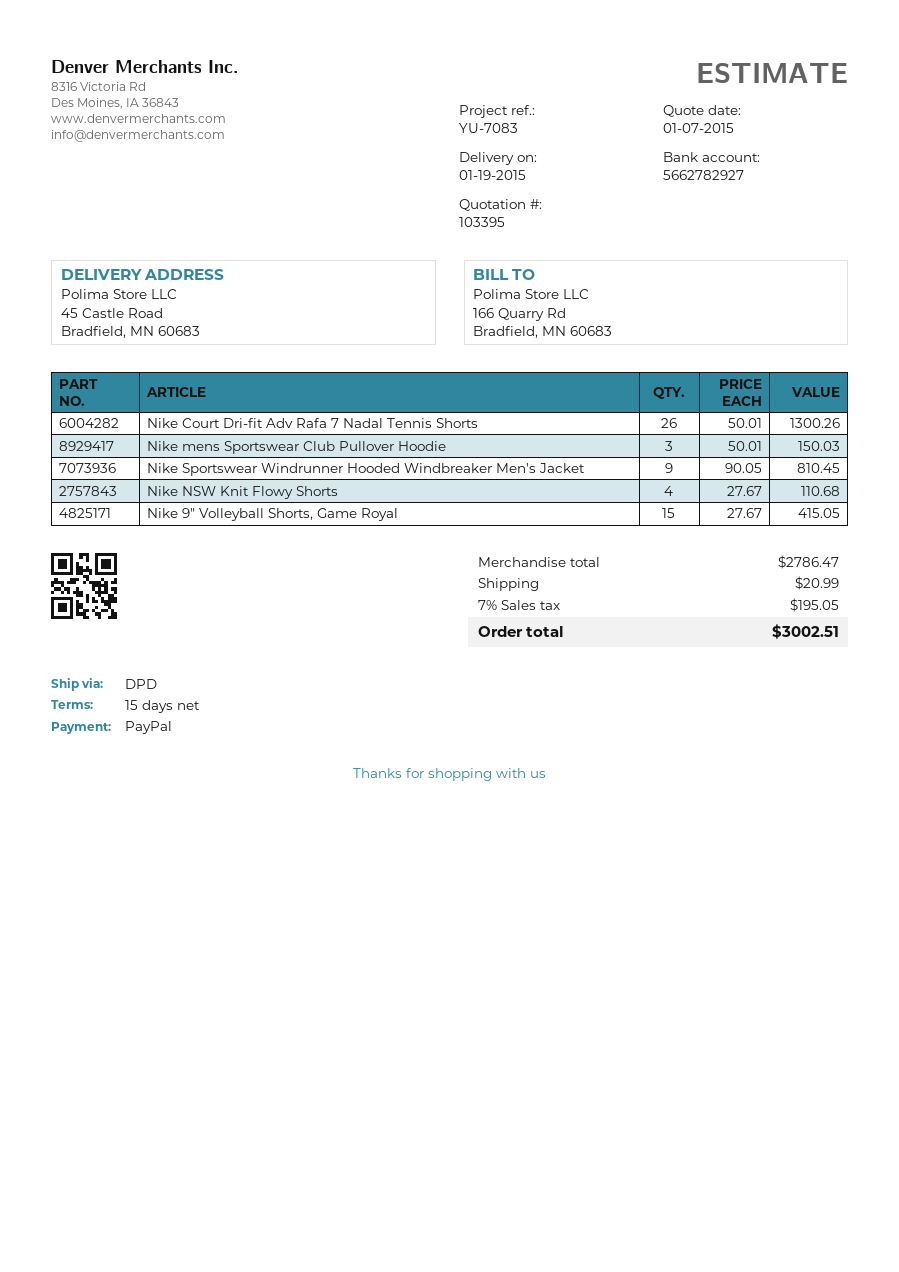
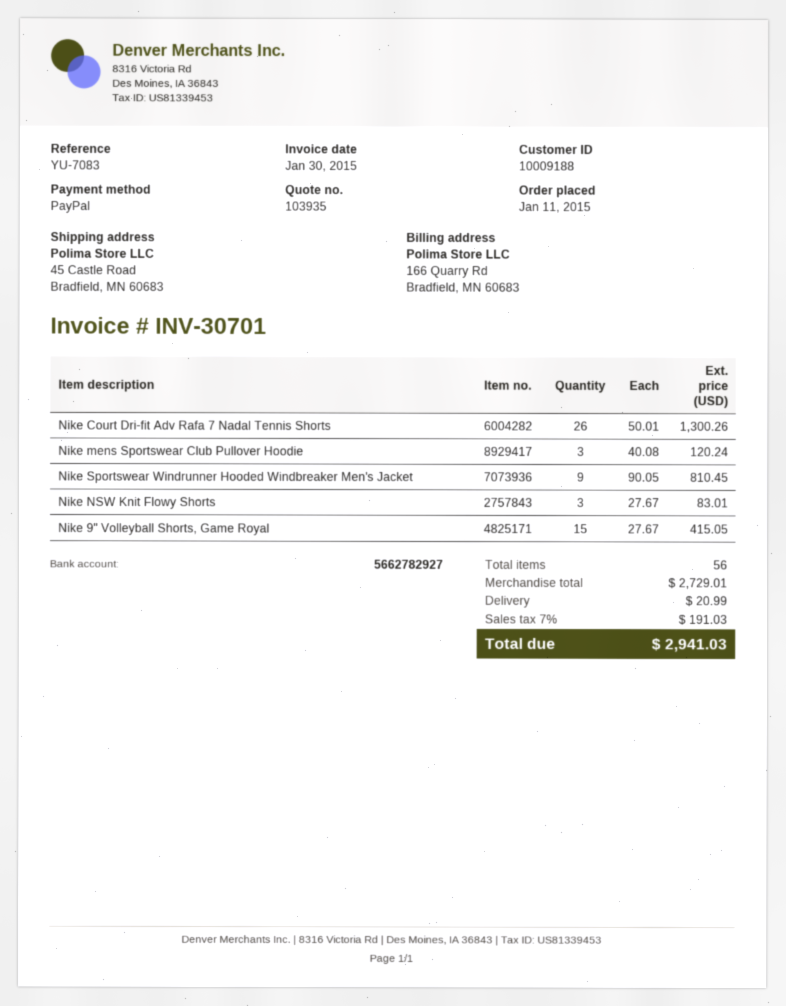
quote number: 103395 -> 103935
Nike mens Sportswear Club Pullover Hoodie: 3 x 50.01 = 150.03 -> 3 x 40.08 = 120.24
Nike NSW Knit Flowy Shorts: 4 x 27.67 = 110.68 -> 3 x 27.67 = 83.01
subtotal: 2786.47 -> 2729.01
tax: 7% = 195.05 -> 7% = 191.03
total: 3002.51 -> 2941.03

